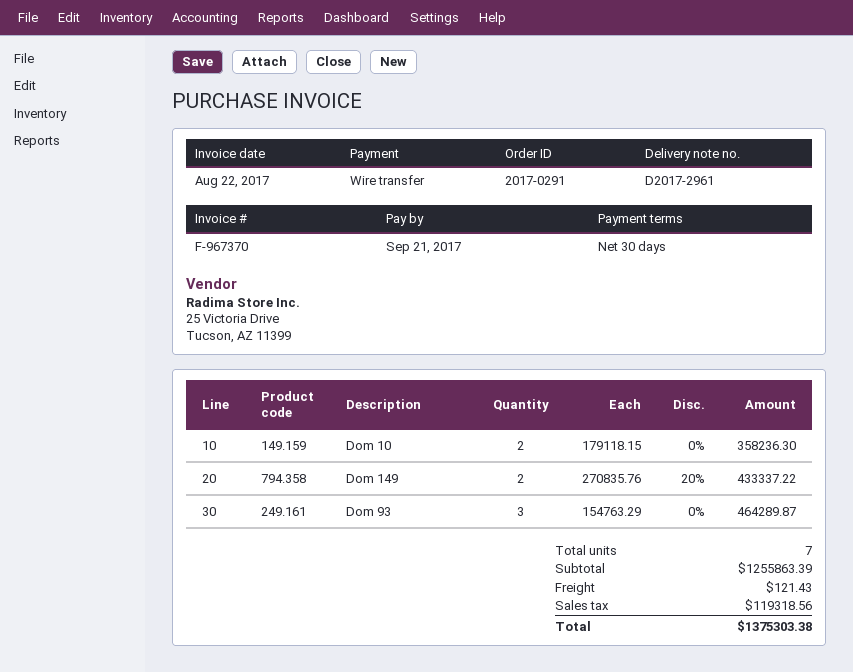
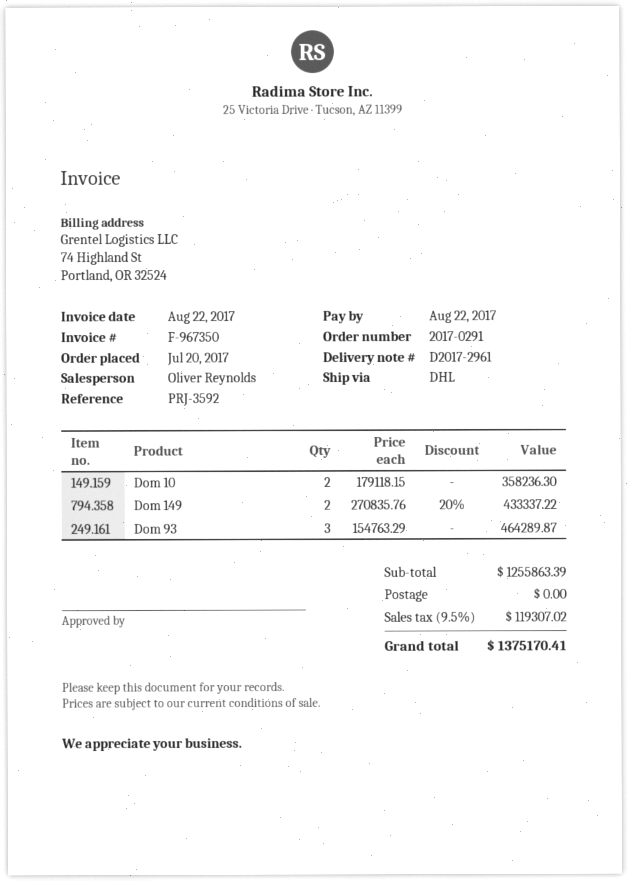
invoice number: F-967370 -> F-967350
due date: 2017-09-21 -> 2017-08-22
shipping: 121.43 -> 0.00
tax: 119318.56 -> 119307.02
total: 1375303.38 -> 1375170.41

